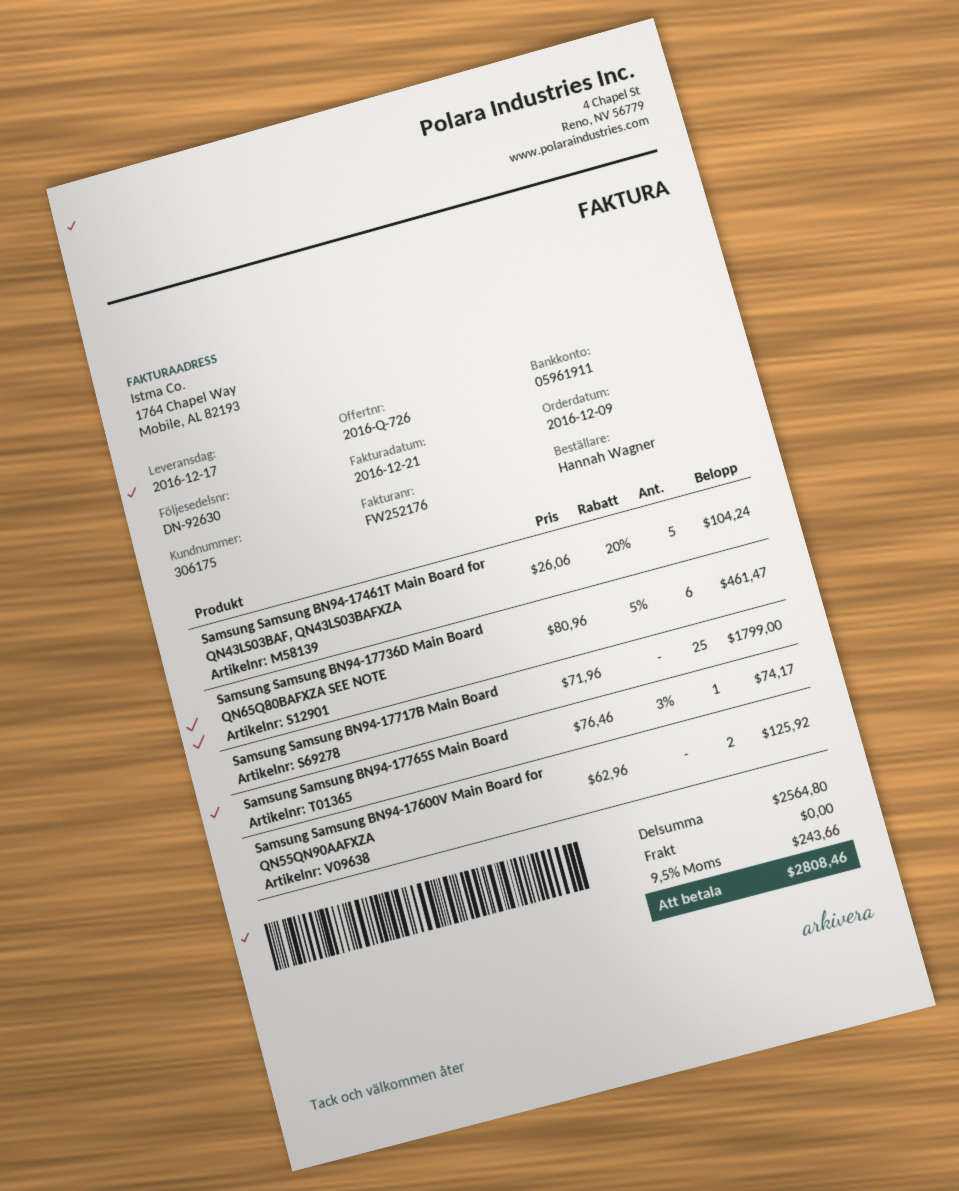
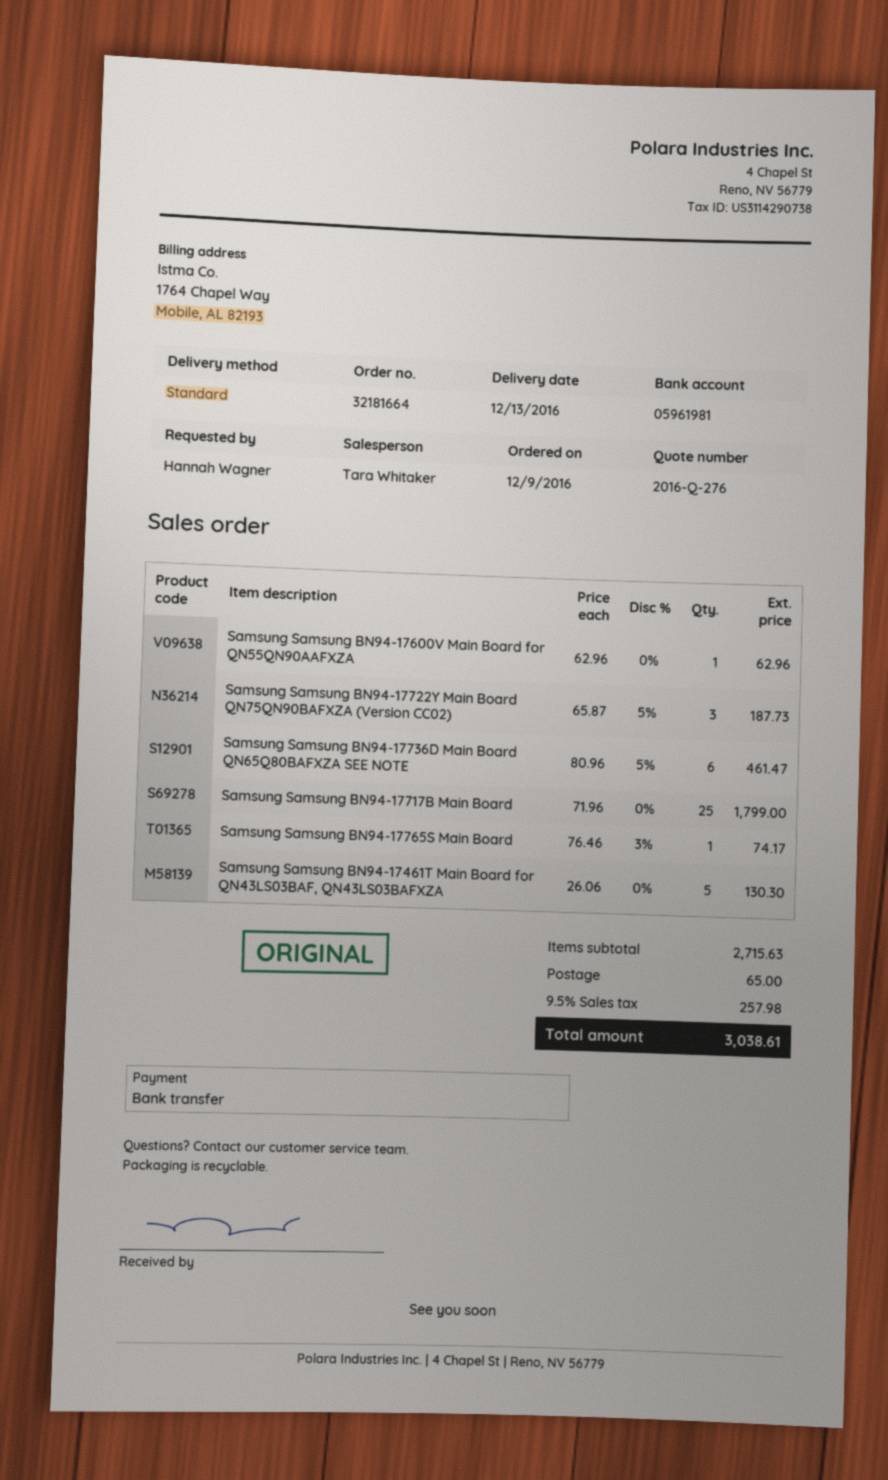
quote number: 2016-Q-726 -> 2016-Q-276
delivery date: 2016-12-17 -> 2016-12-13
bank account: 05961911 -> 05961981
Samsung Samsung BN94-17461T Main Board for QN43LS03BAF, QN43LS03BAFXZA: 5 x 26.06 - 20% = 104.24 -> 5 x 26.06 = 130.30
Samsung Samsung BN94-17600V Main Board for QN55QN90AAFXZA: 2 x 62.96 = 125.92 -> 1 x 62.96 = 62.96
Samsung Samsung BN94-17722Y Main Board QN75QN90BAFXZA (Version CC02): none -> 3 x 65.87 - 5% = 187.73
subtotal: 2564.80 -> 2715.63
shipping: 0.00 -> 65.00
tax: 9.5% = 243.66 -> 9.5% = 257.98
total: 2808.46 -> 3038.61

